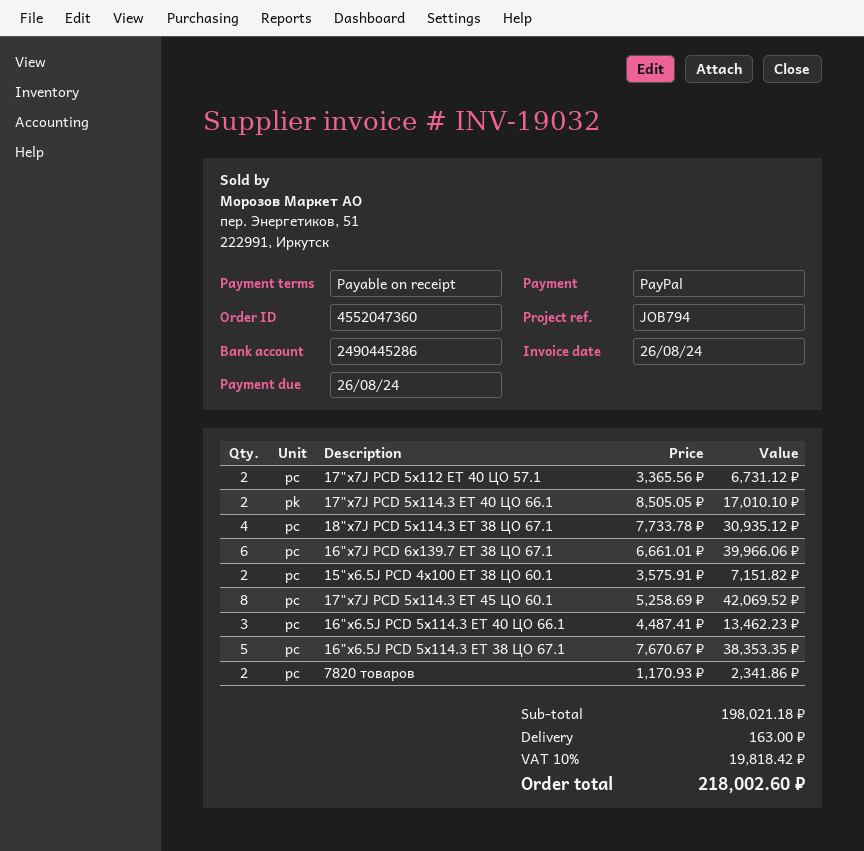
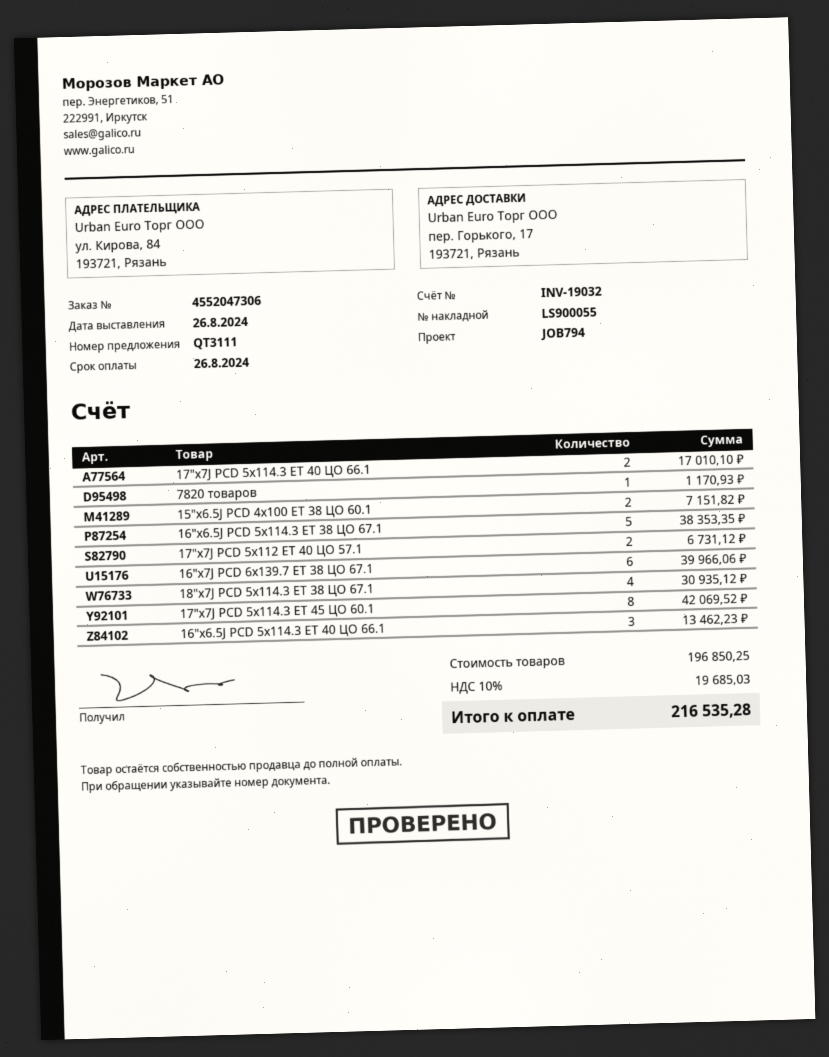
order number: 4552047360 -> 4552047306
7820 товаров: 2 for 2341.86 -> 1 for 1170.93
subtotal: 198021.18 -> 196850.25
shipping: 163.00 -> none
tax: 10% = 19818.42 -> 10% = 19685.03
total: 218002.60 -> 216535.28

